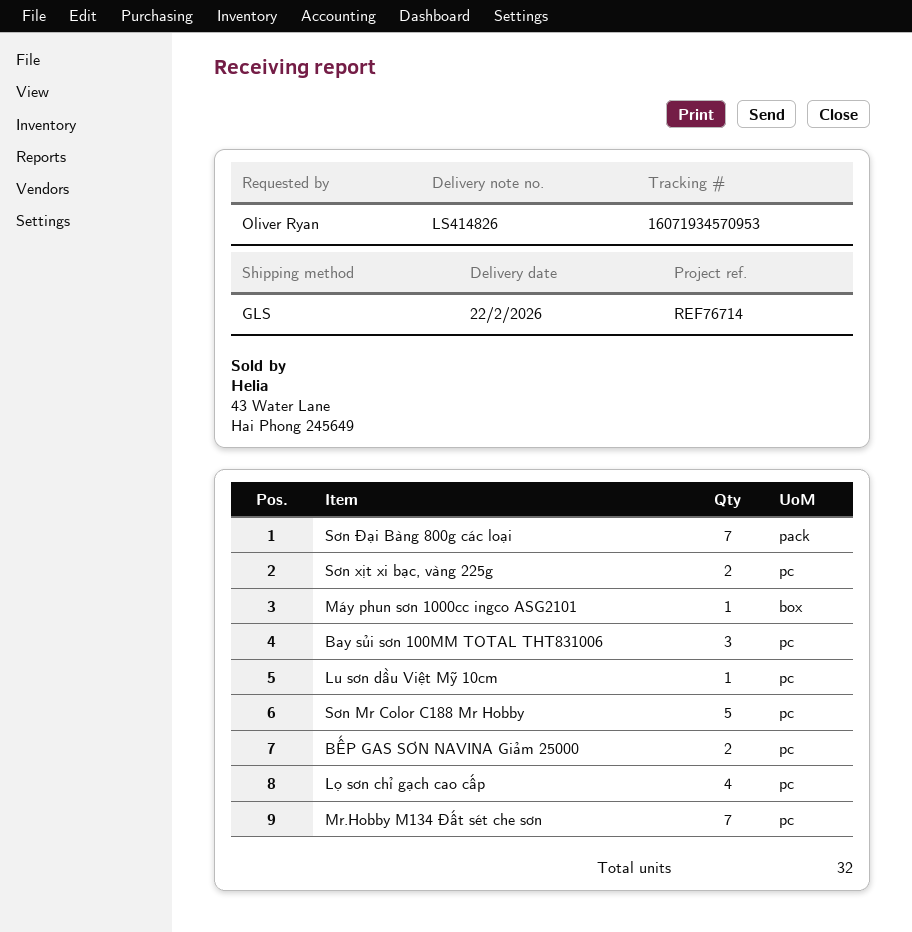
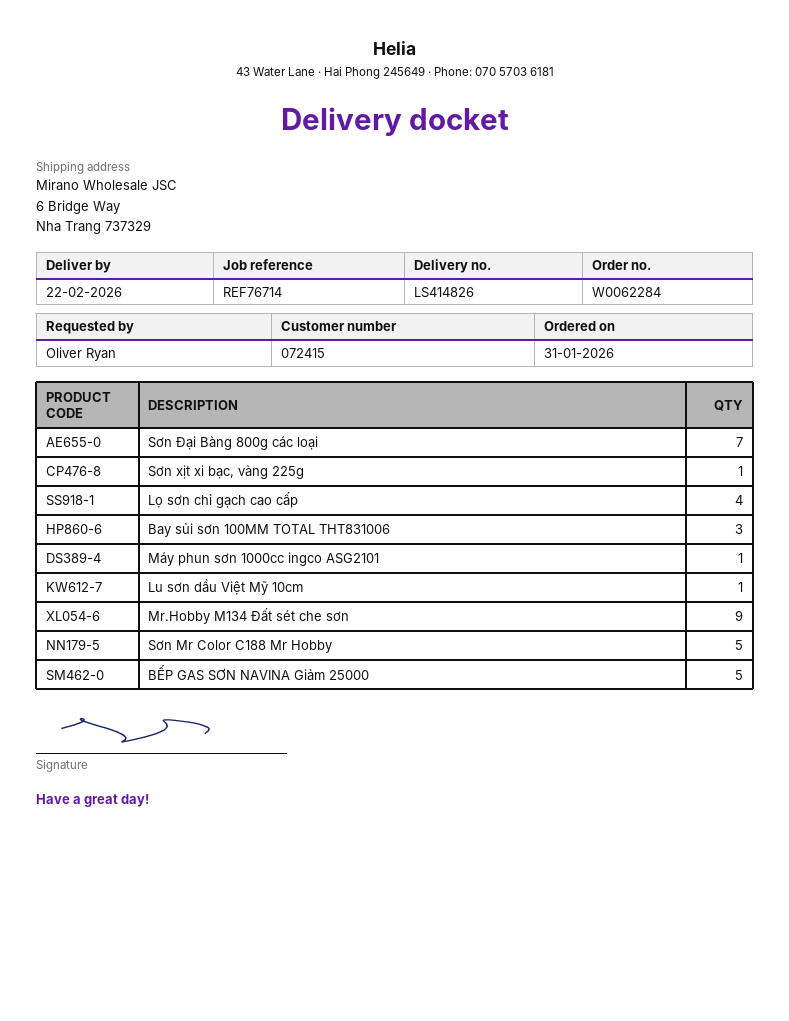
Sơn xịt xi bạc, vàng 225g: 2 -> 1
BẾP GAS SƠN NAVINA Giảm 25000: 2 -> 5
Mr.Hobby M134 Đất sét che sơn: 7 -> 9

